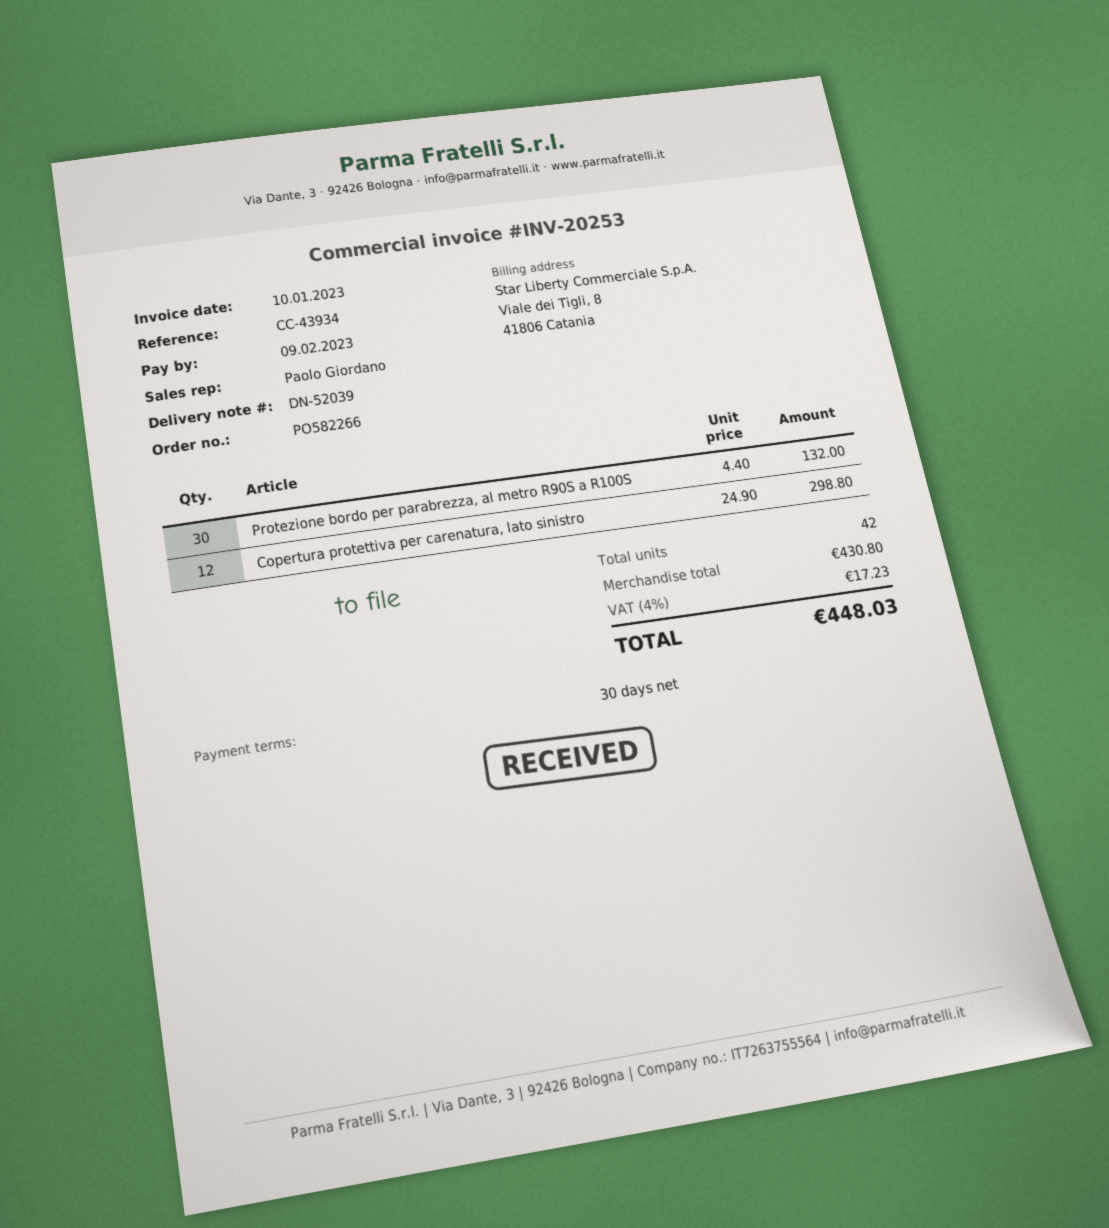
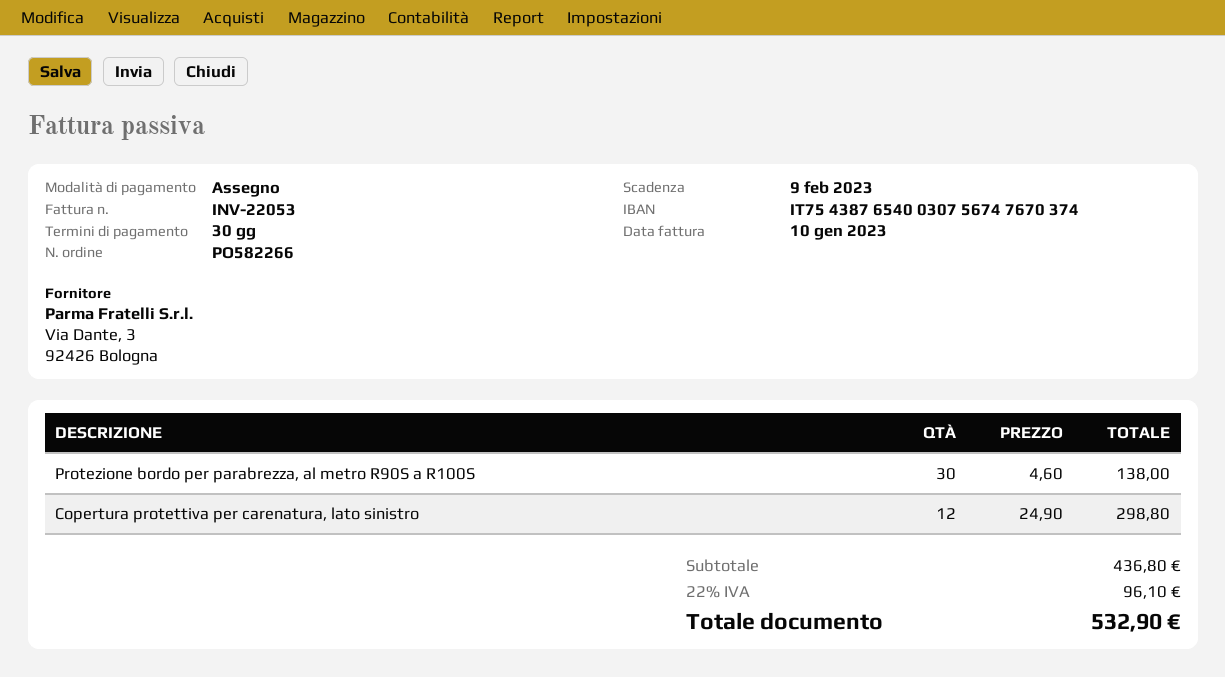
invoice number: INV-20253 -> INV-22053
Protezione bordo per parabrezza, al metro R90S a R100S: 30 x 4.40 = 132.00 -> 30 x 4.60 = 138.00
subtotal: 430.80 -> 436.80
tax: 4% = 17.23 -> 22% = 96.10
total: 448.03 -> 532.90

